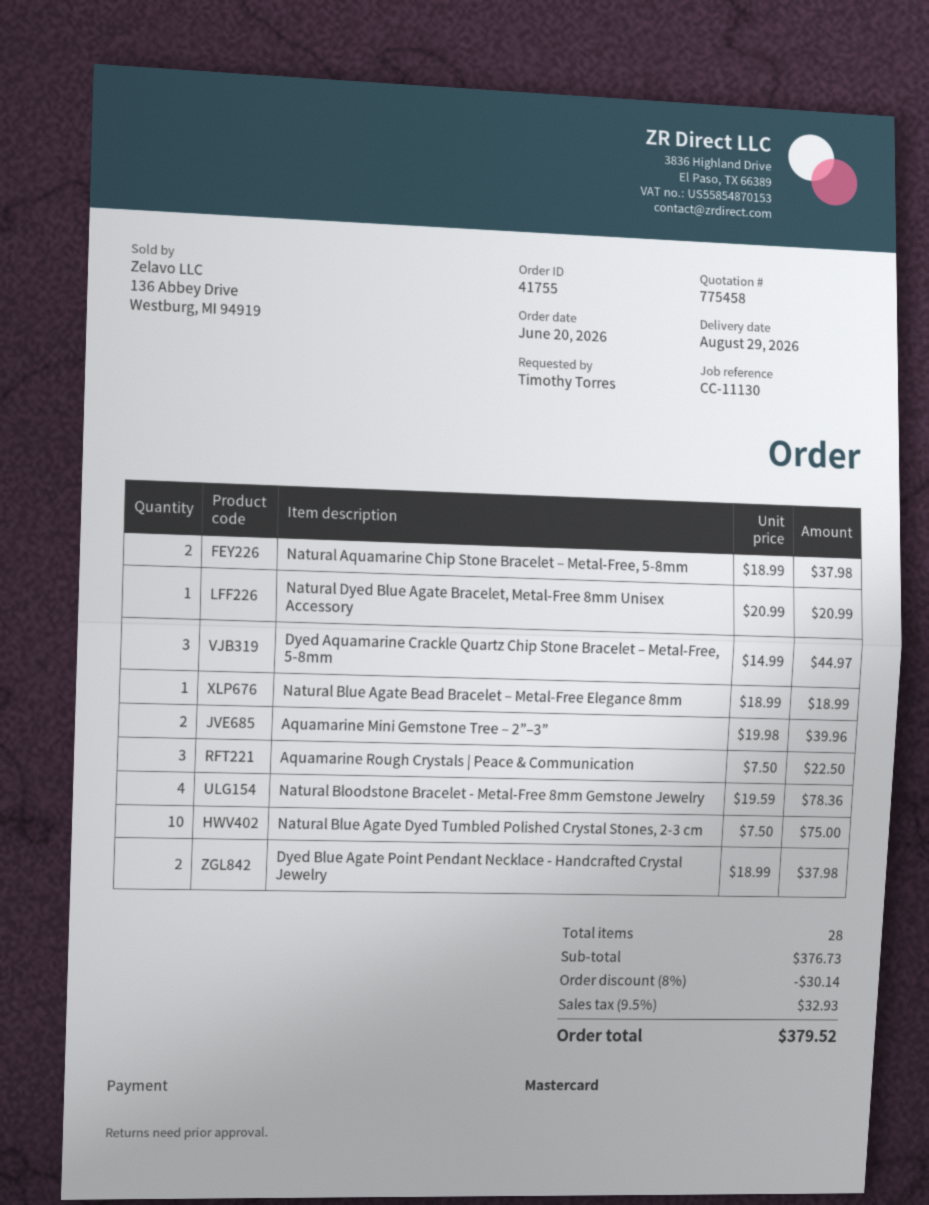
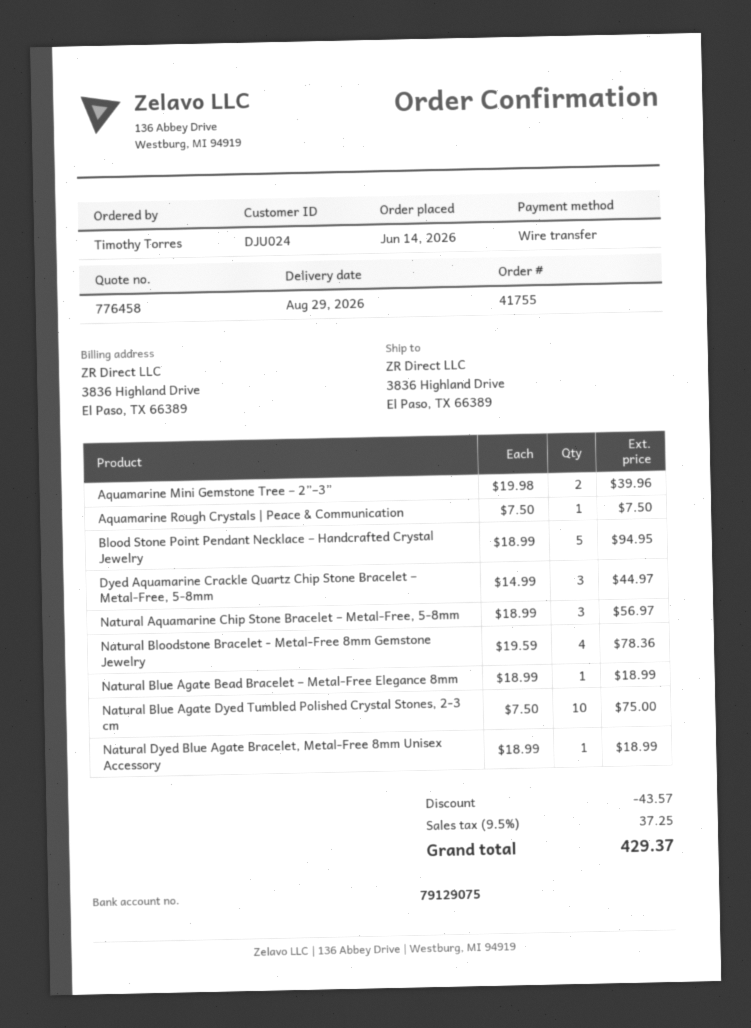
quote number: 775458 -> 776458
order date: 2026-06-20 -> 2026-06-14
payment method: Mastercard -> bank transfer
Natural Aquamarine Chip Stone Bracelet – Metal-Free, 5-8mm: 2 x 18.99 = 37.98 -> 3 x 18.99 = 56.97
Natural Dyed Blue Agate Bracelet, Metal-Free 8mm Unisex Accessory: 1 x 20.99 = 20.99 -> 1 x 18.99 = 18.99
Aquamarine Rough Crystals | Peace & Communication: 3 x 7.50 = 22.50 -> 1 x 7.50 = 7.50
Dyed Blue Agate Point Pendant Necklace - Handcrafted Crystal Jewelry: 2 x 18.99 = 37.98 -> none
Blood Stone Point Pendant Necklace – Handcrafted Crystal Jewelry: none -> 5 x 18.99 = 94.95
discount: 30.14 -> 43.57
tax: 9.5% = 32.93 -> 9.5% = 37.25
total: 379.52 -> 429.37

